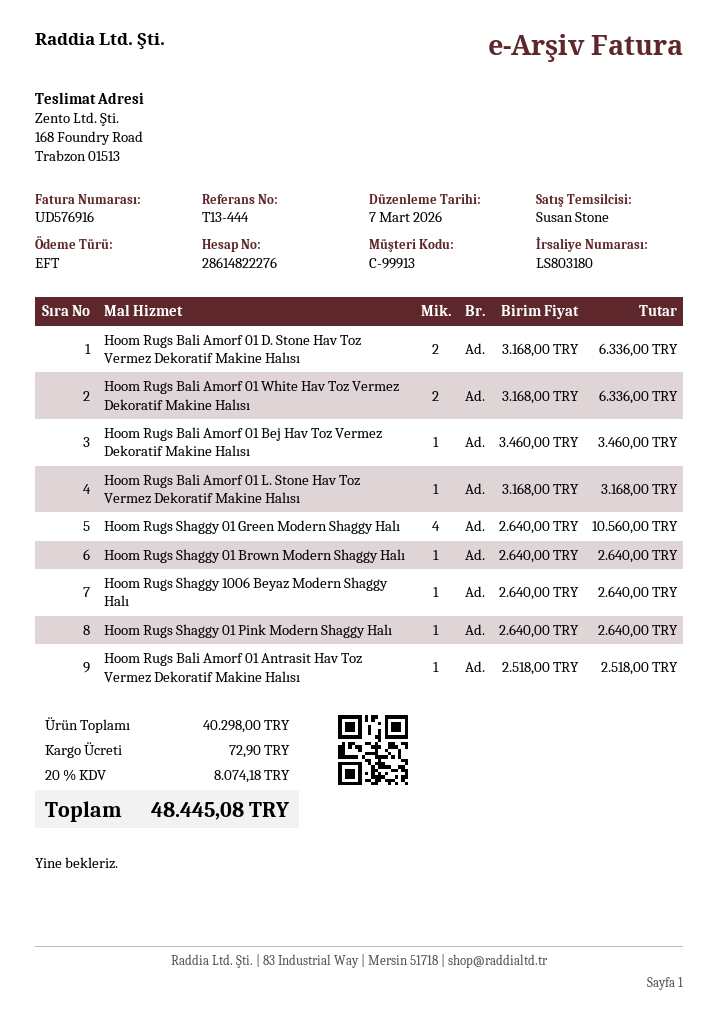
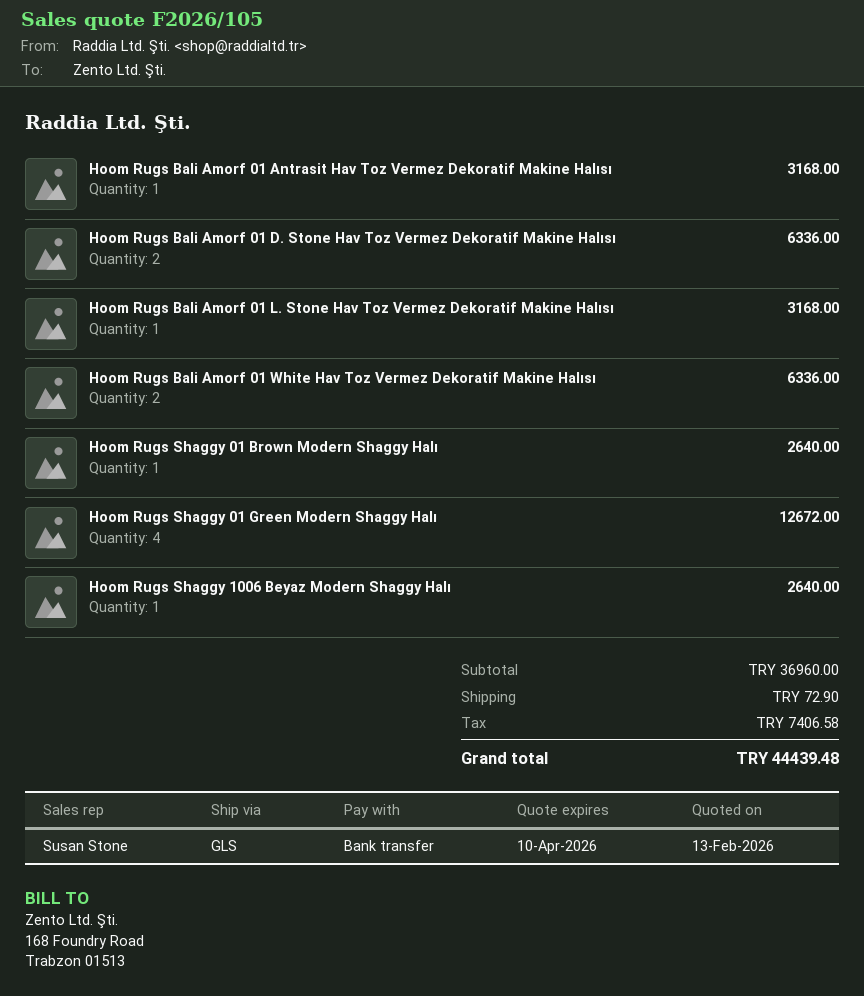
Hoom Rugs Bali Amorf 01 Bej Hav Toz Vermez Dekoratif Makine Halısı: 1 for 3460.00 -> none
Hoom Rugs Shaggy 01 Green Modern Shaggy Halı: 4 for 10560.00 -> 4 for 12672.00
Hoom Rugs Shaggy 01 Pink Modern Shaggy Halı: 1 for 2640.00 -> none
Hoom Rugs Bali Amorf 01 Antrasit Hav Toz Vermez Dekoratif Makine Halısı: 1 for 2518.00 -> 1 for 3168.00
subtotal: 40298.00 -> 36960.00
tax: 8074.18 -> 7406.58
total: 48445.08 -> 44439.48

